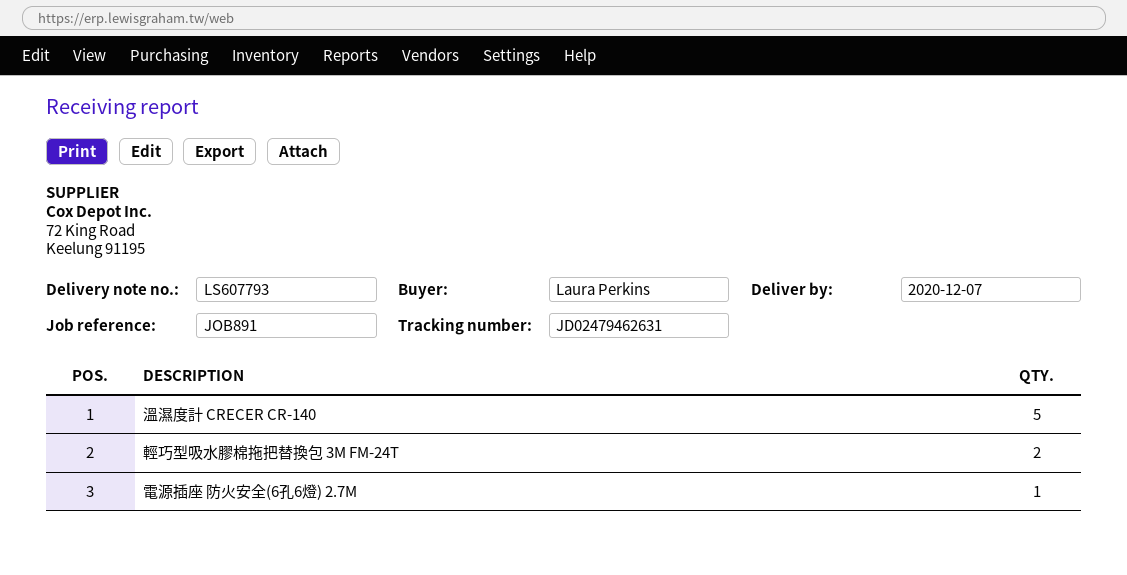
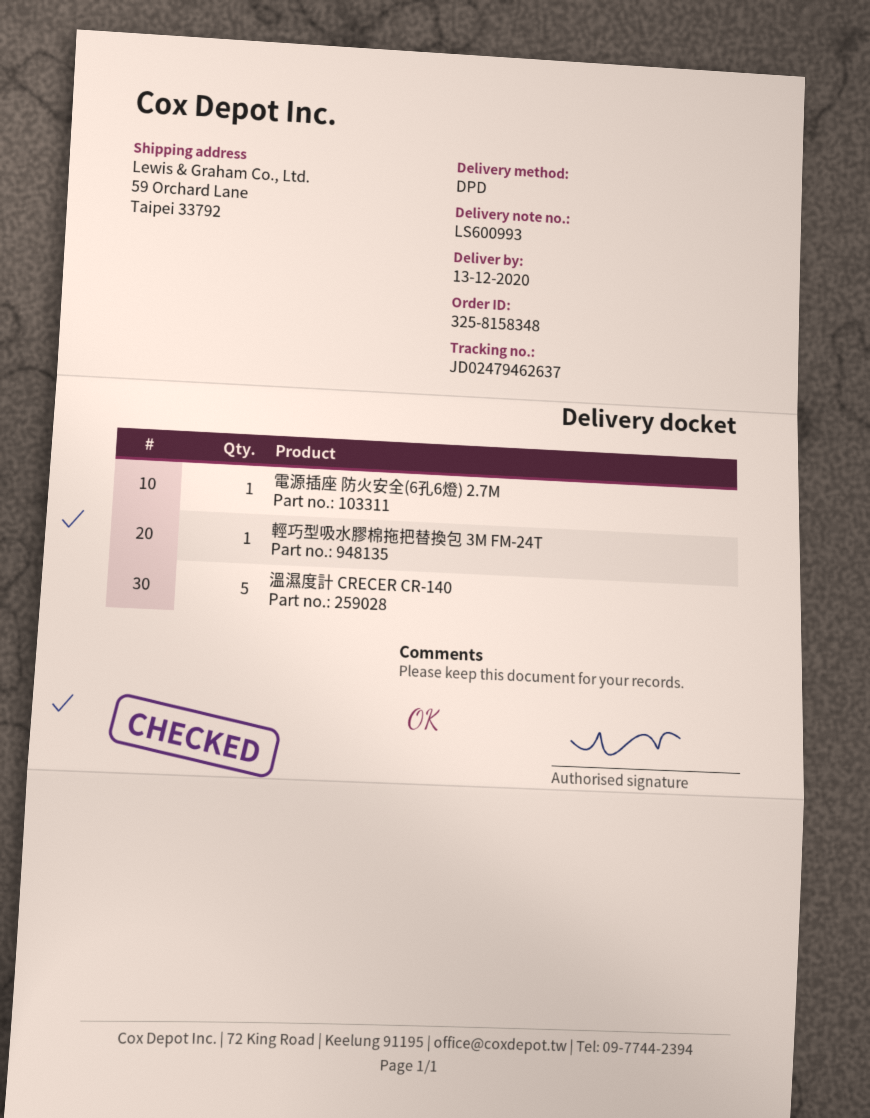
delivery note number: LS607793 -> LS600993
delivery date: 2020-12-07 -> 2020-12-13
tracking number: JD02479462631 -> JD02479462637
輕巧型吸水膠棉拖把替換包 3M FM-24T: 2 -> 1

